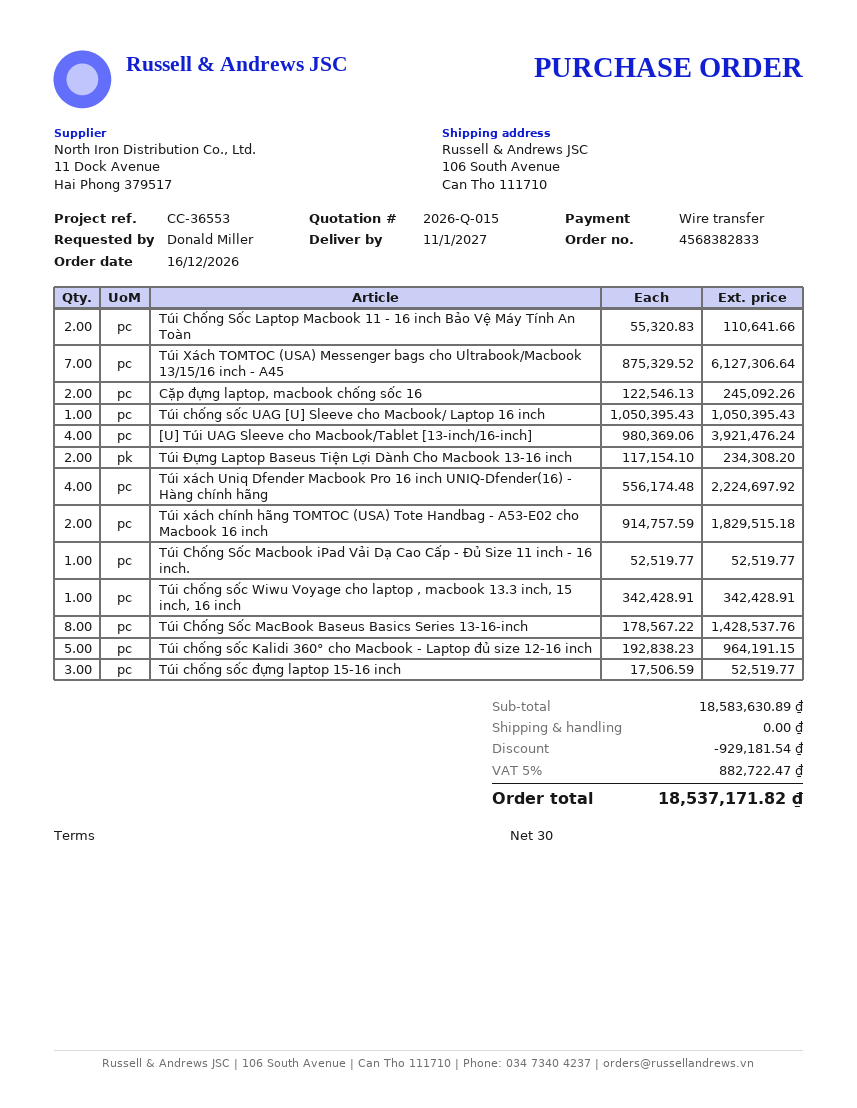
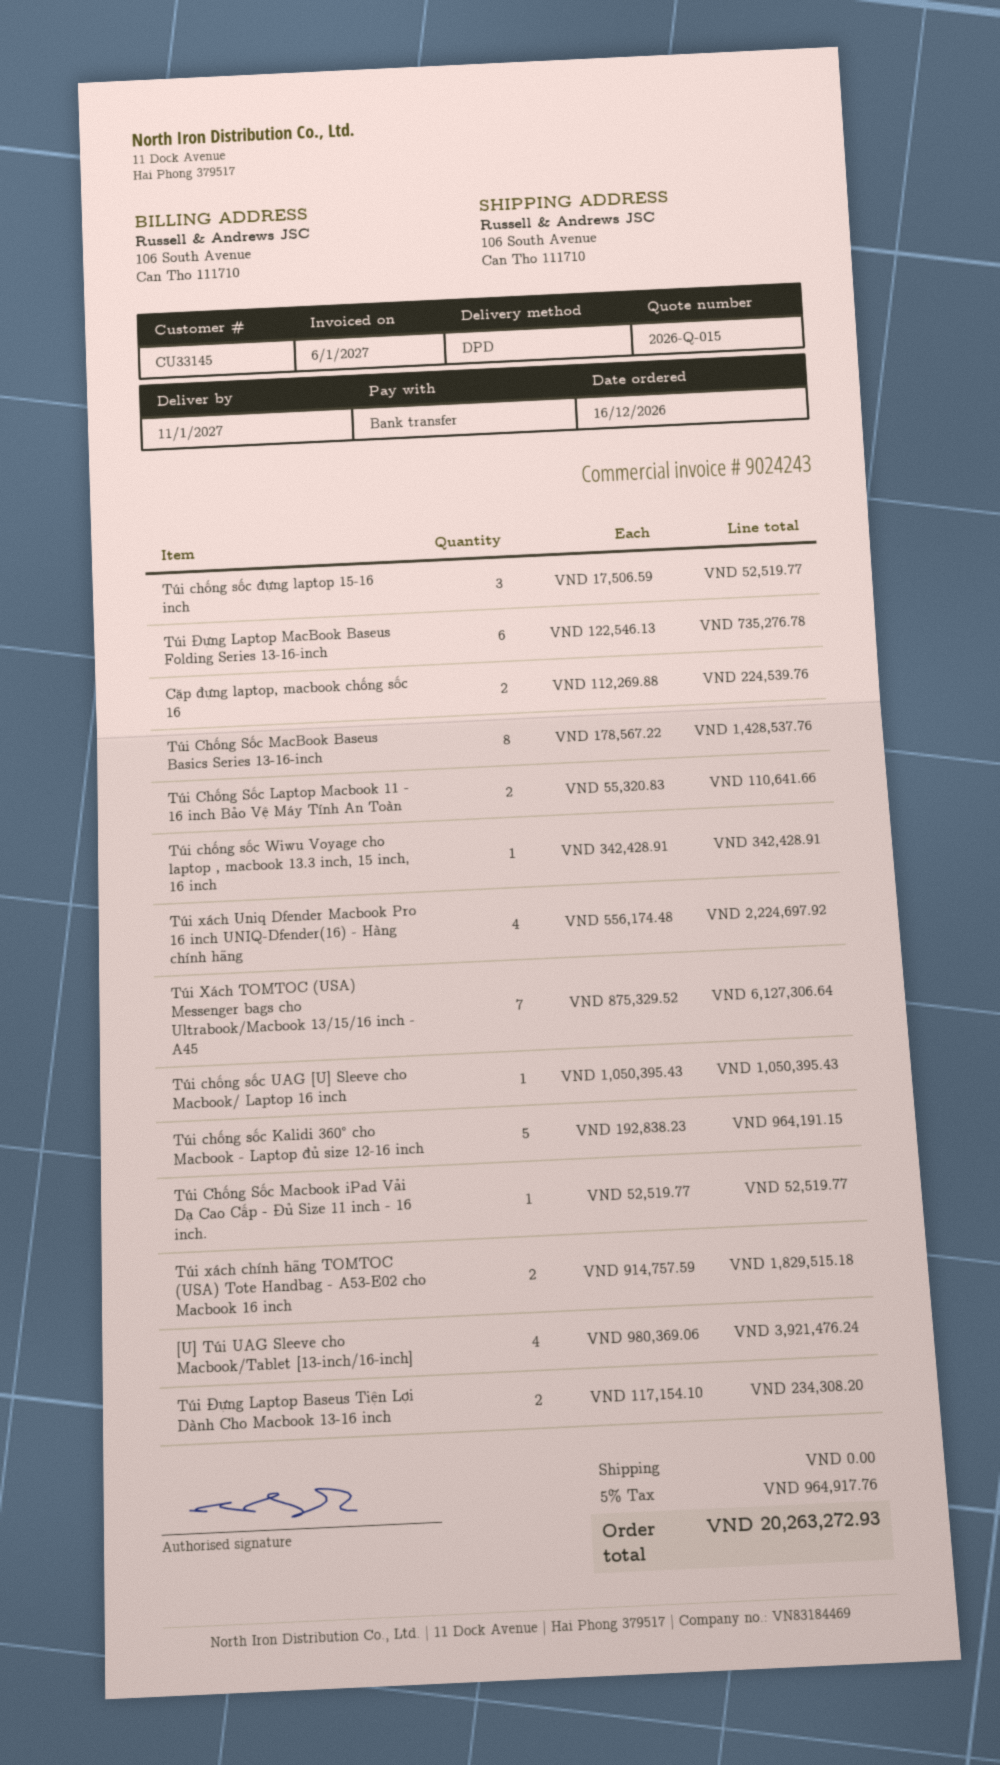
Cặp đựng laptop, macbook chống sốc 16: 2 x 122546.13 = 245092.26 -> 2 x 112269.88 = 224539.76
Túi Đựng Laptop MacBook Baseus Folding Series 13-16-inch: none -> 6 x 122546.13 = 735276.78
discount: 929181.54 -> none
tax: 5% = 882722.47 -> 5% = 964917.76
total: 18537171.82 -> 20263272.93

